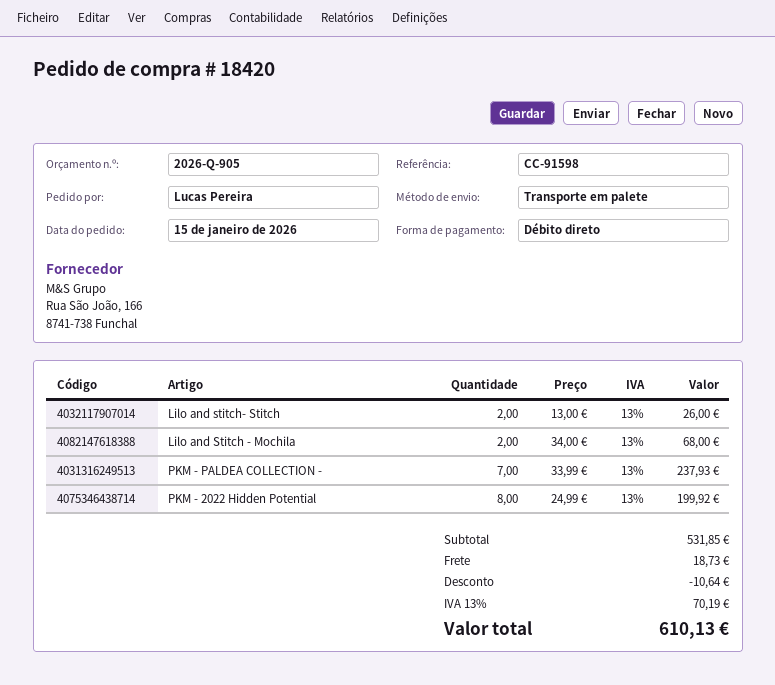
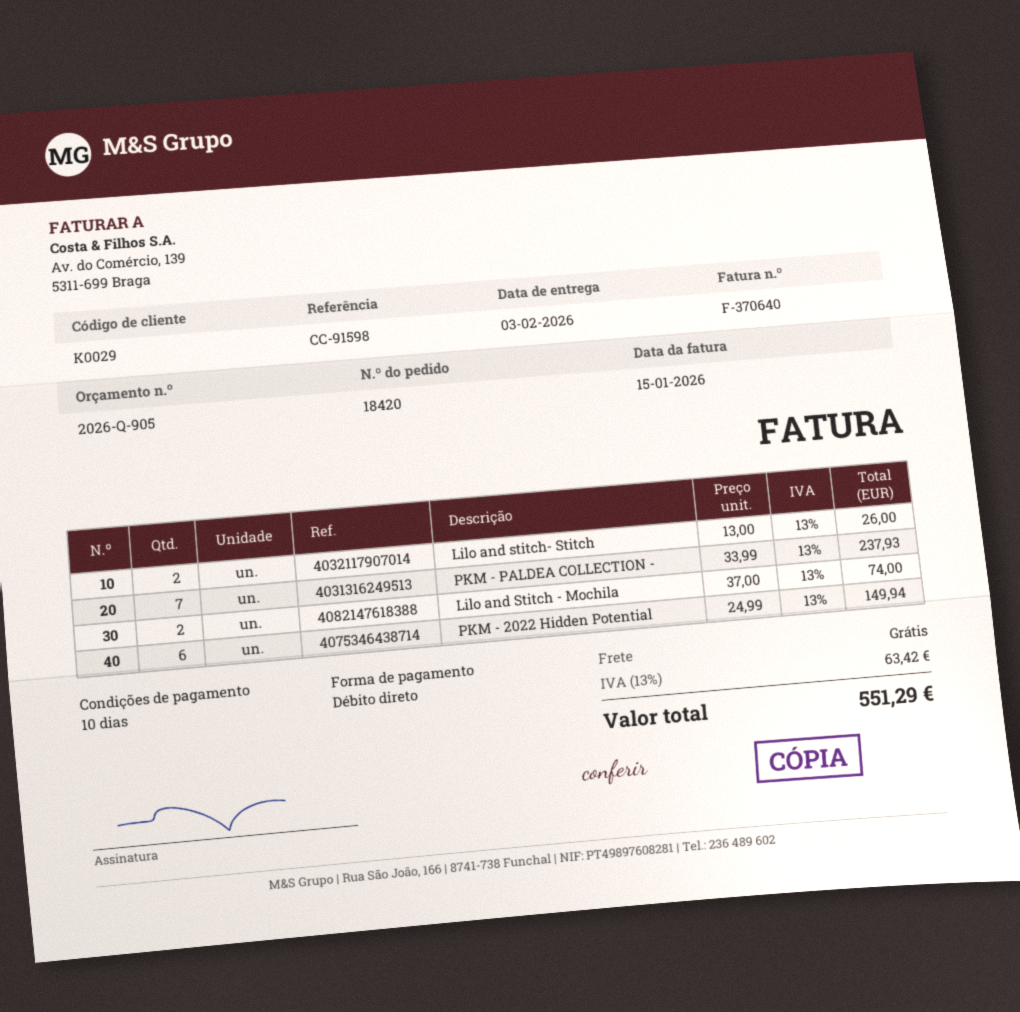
Lilo and Stitch - Mochila: 2 x 34.00 = 68.00 -> 2 x 37.00 = 74.00
PKM - 2022 Hidden Potential: 8 x 24.99 = 199.92 -> 6 x 24.99 = 149.94
discount: 10.64 -> none
shipping: 18.73 -> 0.00
tax: 13% = 70.19 -> 13% = 63.42
total: 610.13 -> 551.29

